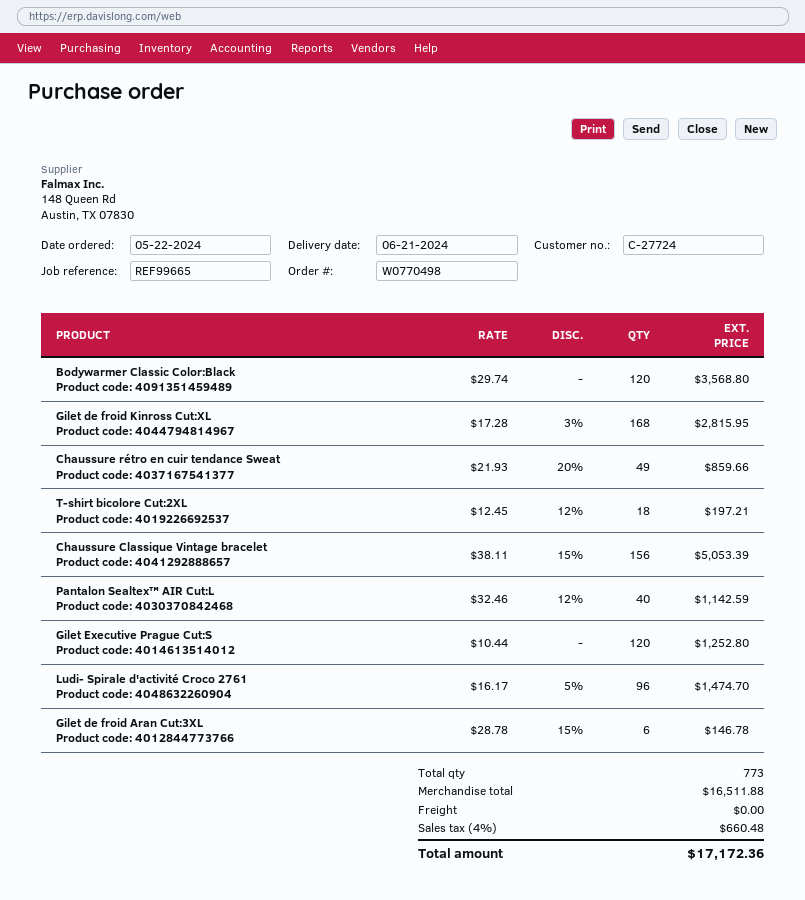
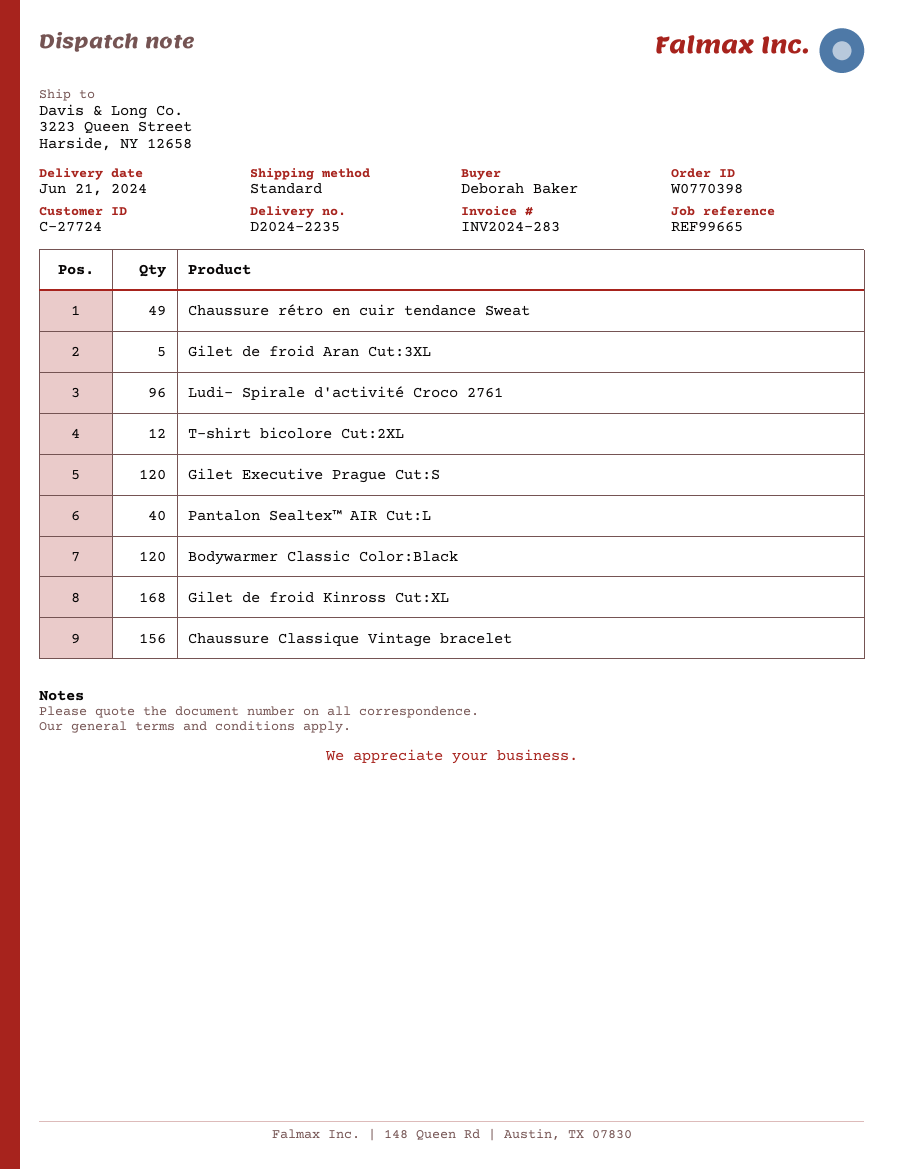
order number: W0770498 -> W0770398
T-shirt bicolore Cut:2XL: 18 -> 12
Gilet de froid Aran Cut:3XL: 6 -> 5

